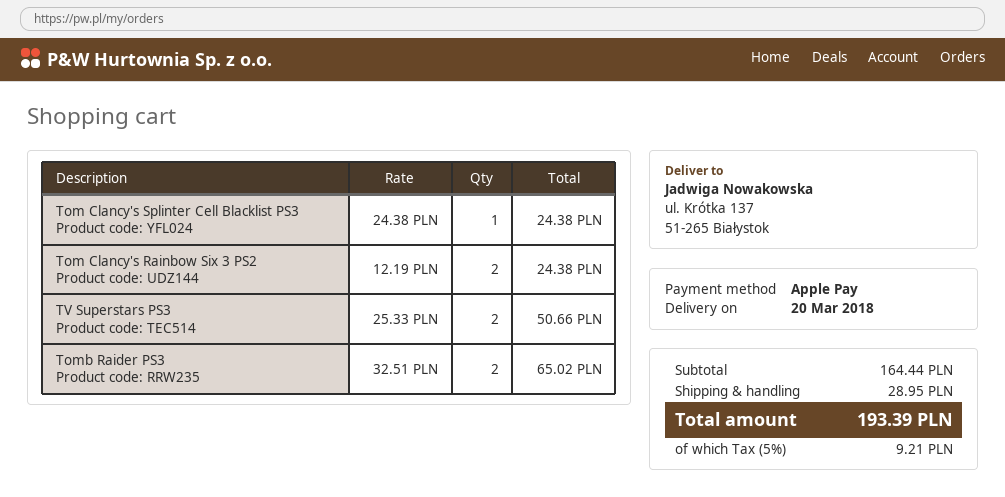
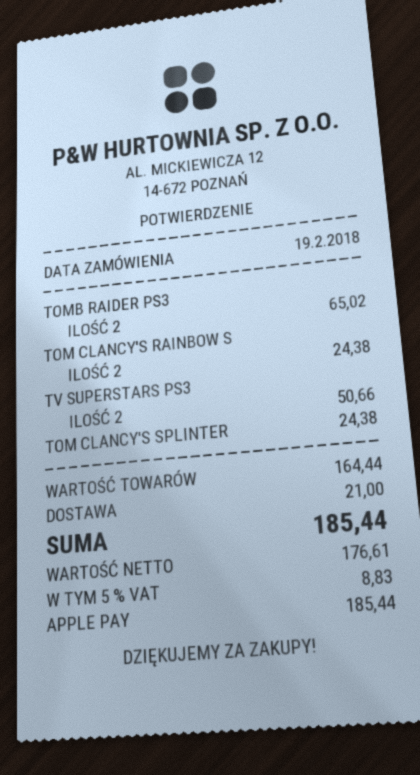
shipping: 28.95 -> 21.00
tax: 5% = 9.21 -> 5% = 8.83
total: 193.39 -> 185.44

